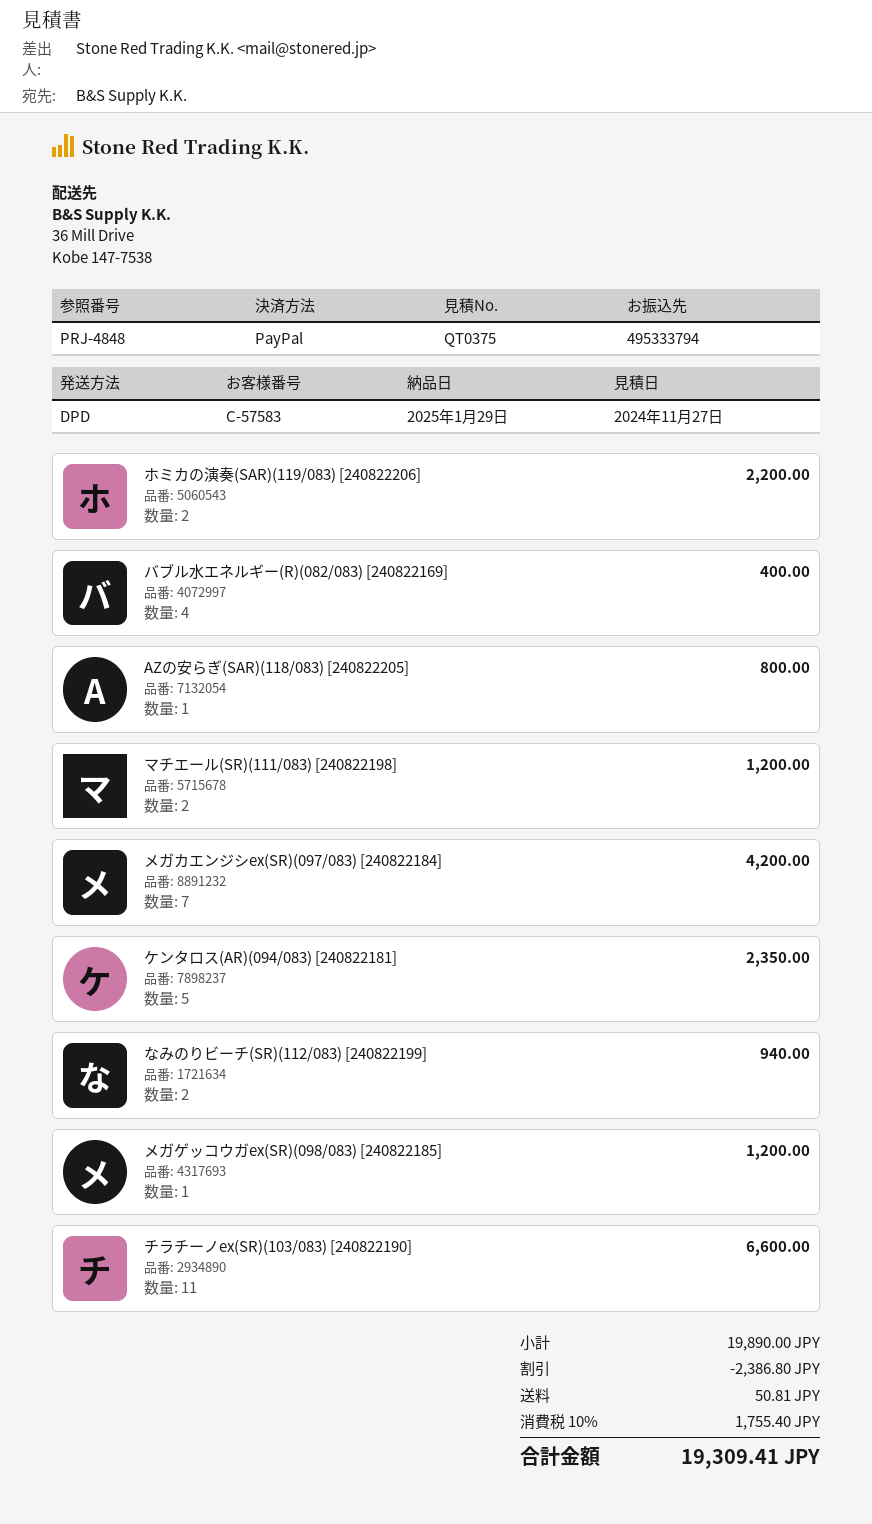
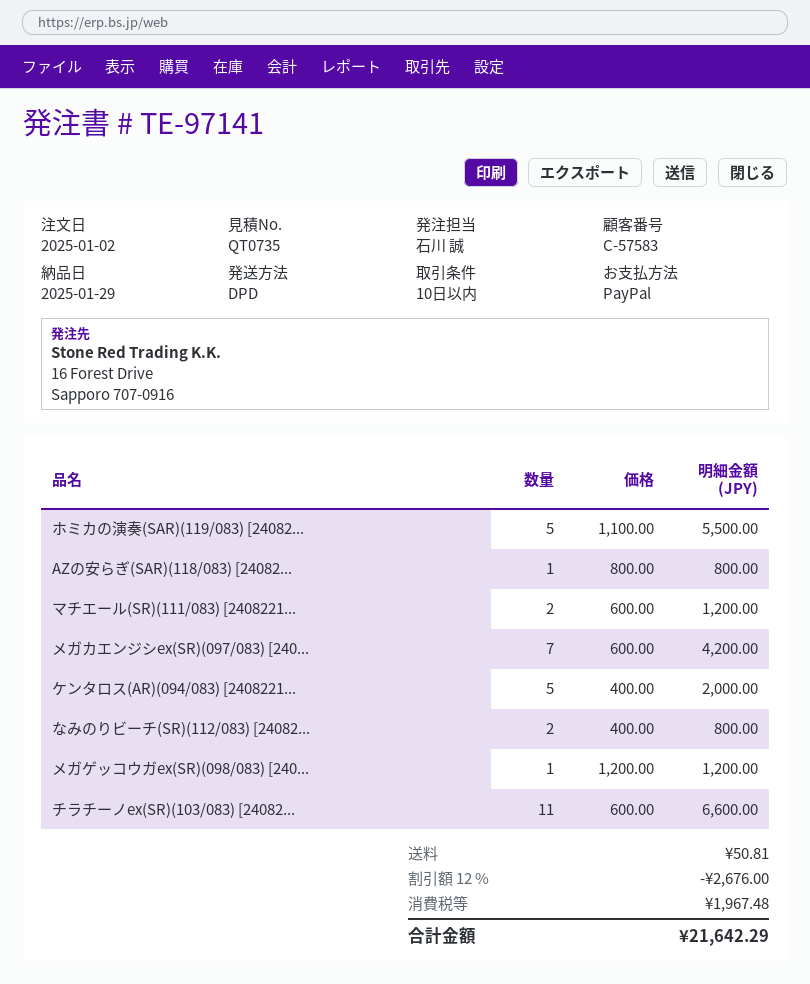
quote number: QT0375 -> QT0735
ホミカの演奏(SAR)(119/083) [240822206]: 2 for 2200.00 -> 5 for 5500.00
バブル水エネルギー(R)(082/083) [240822169]: 4 for 400.00 -> none
ケンタロス(AR)(094/083) [240822181]: 5 for 2350.00 -> 5 for 2000.00
なみのりビーチ(SR)(112/083) [240822199]: 2 for 940.00 -> 2 for 800.00
discount: 2386.80 -> 2676.00
tax: 1755.40 -> 1967.48
total: 19309.41 -> 21642.29

